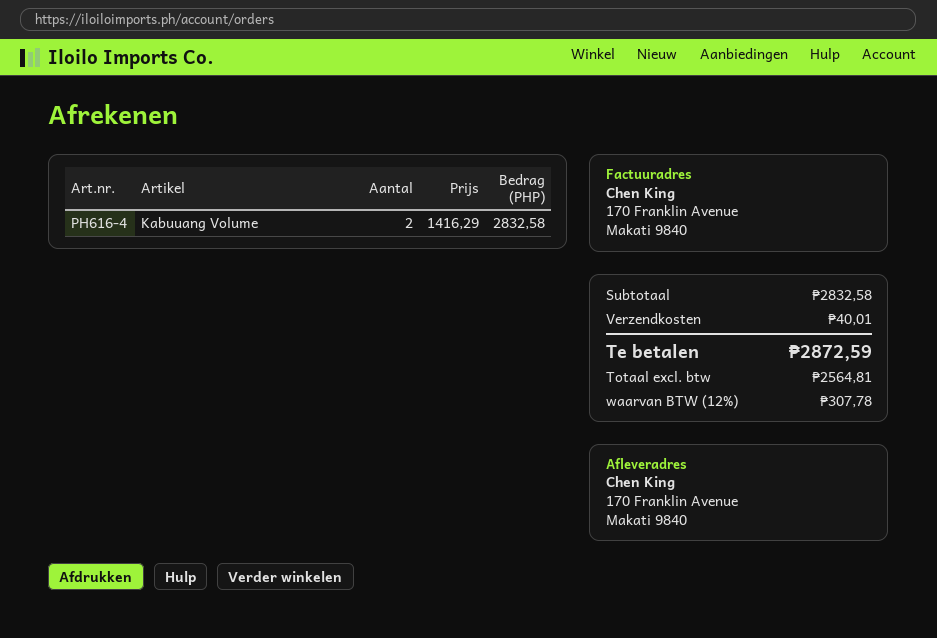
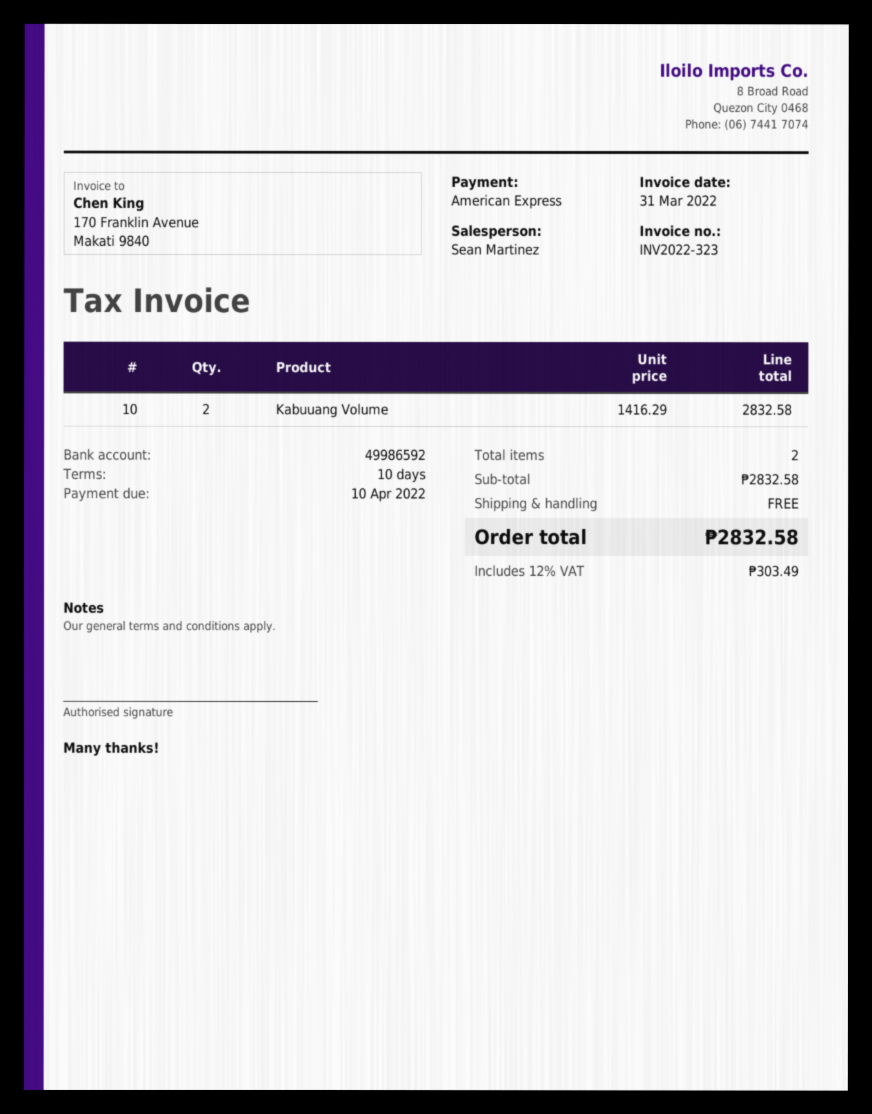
shipping: 40.01 -> 0.00
tax: 12% = 307.78 -> 12% = 303.49
total: 2872.59 -> 2832.58

